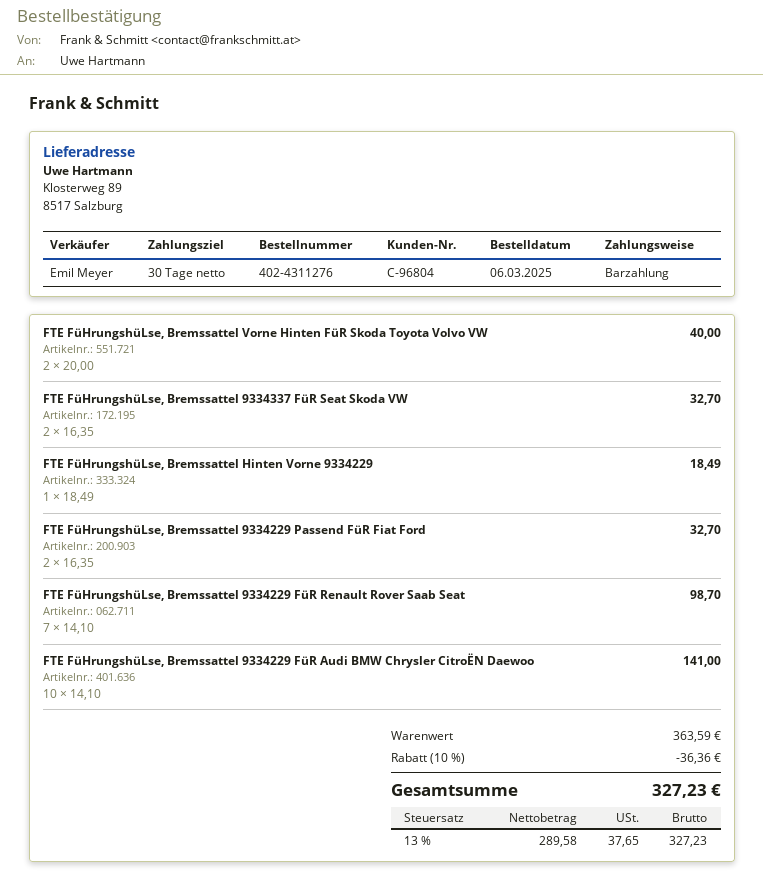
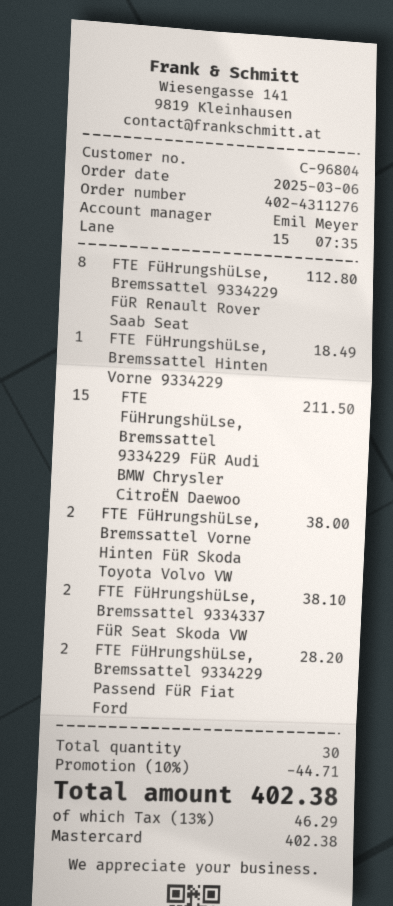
payment method: cash -> Mastercard
FTE FüHrungshüLse, Bremssattel Vorne Hinten FüR Skoda Toyota Volvo VW: 2 for 40.00 -> 2 for 38.00
FTE FüHrungshüLse, Bremssattel 9334337 FüR Seat Skoda VW: 2 for 32.70 -> 2 for 38.10
FTE FüHrungshüLse, Bremssattel 9334229 Passend FüR Fiat Ford: 2 for 32.70 -> 2 for 28.20
FTE FüHrungshüLse, Bremssattel 9334229 FüR Renault Rover Saab Seat: 7 for 98.70 -> 8 for 112.80
FTE FüHrungshüLse, Bremssattel 9334229 FüR Audi BMW Chrysler CitroËN Daewoo: 10 for 141.00 -> 15 for 211.50
discount: 10% = 36.36 -> 10% = 44.71
tax: 13% = 37.65 -> 13% = 46.29
total: 327.23 -> 402.38

